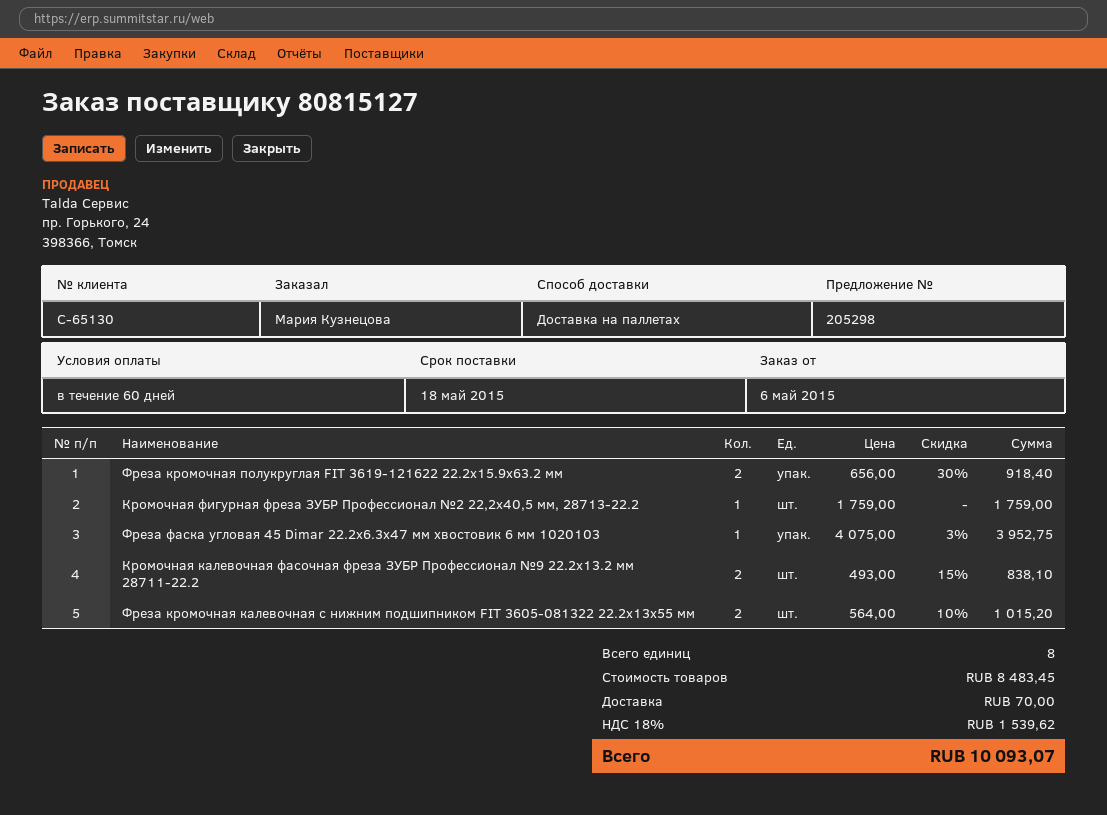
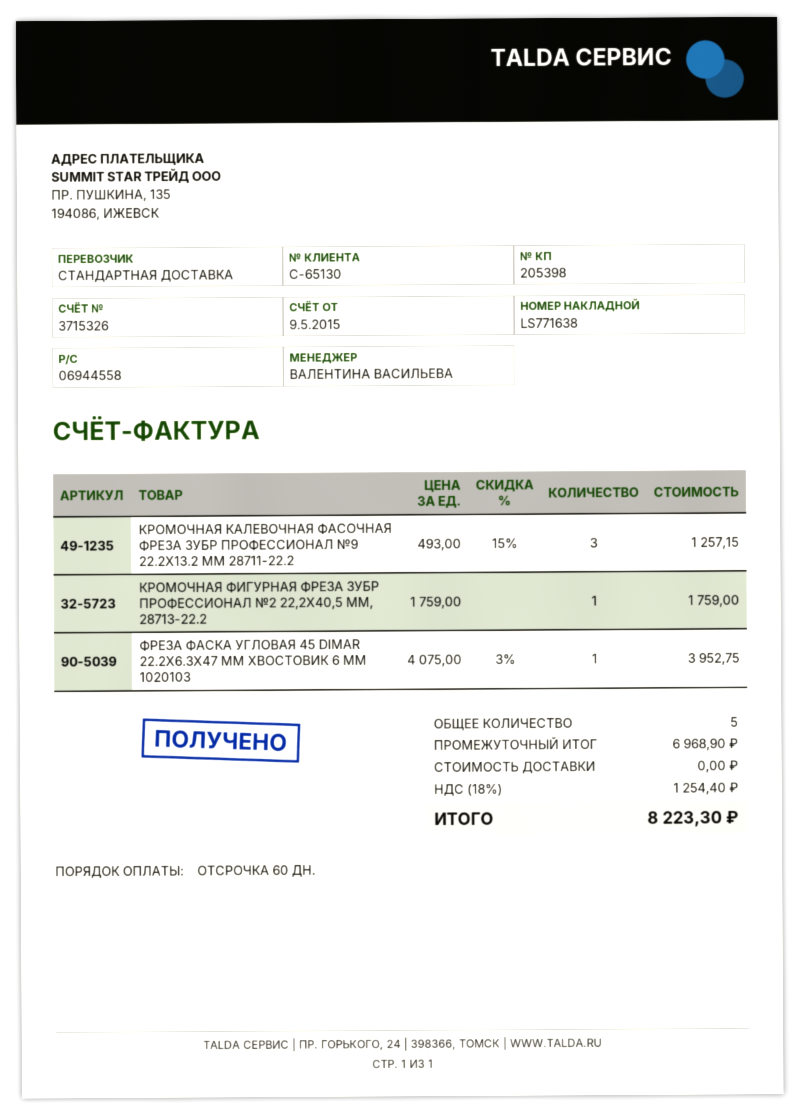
quote number: 205298 -> 205398
shipping method: pallet freight -> standard
Фреза кромочная полукруглая FIT 3619-121622 22.2х15.9х63.2 мм: 2 x 656.00 - 30% = 918.40 -> none
Кромочная калевочная фасочная фреза ЗУБР Профессионал №9 22.2x13.2 мм 28711-22.2: 2 x 493.00 - 15% = 838.10 -> 3 x 493.00 - 15% = 1257.15
Фреза кромочная калевочная с нижним подшипником FIT 3605-081322 22.2х13х55 мм: 2 x 564.00 - 10% = 1015.20 -> none
total quantity: 8 -> 5
subtotal: 8483.45 -> 6968.90
shipping: 70.00 -> 0.00
tax: 18% = 1539.62 -> 18% = 1254.40
total: 10093.07 -> 8223.30

